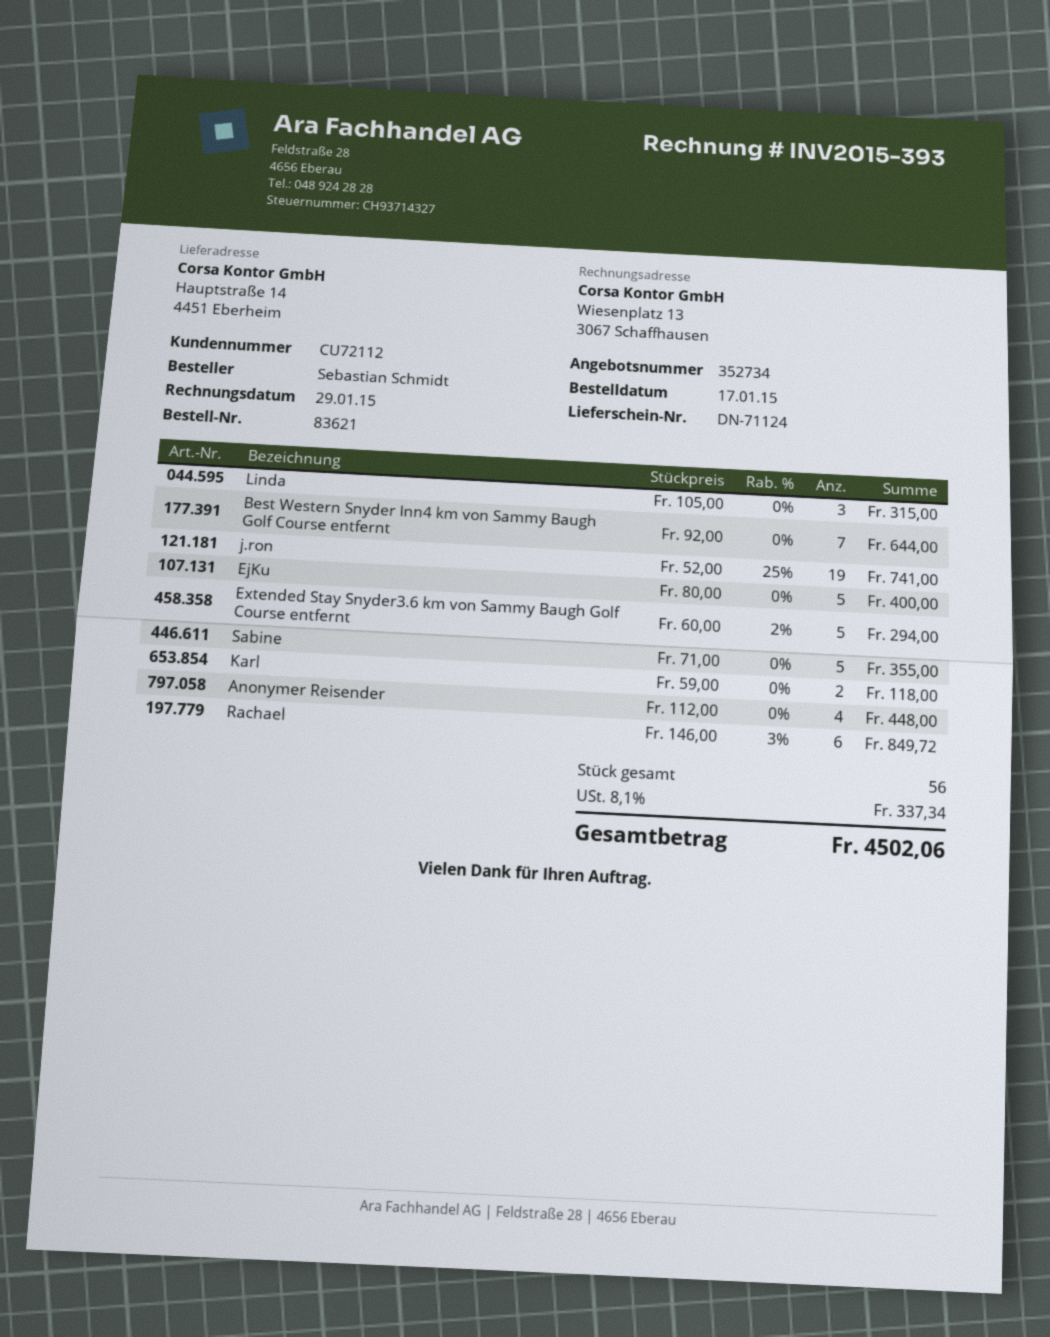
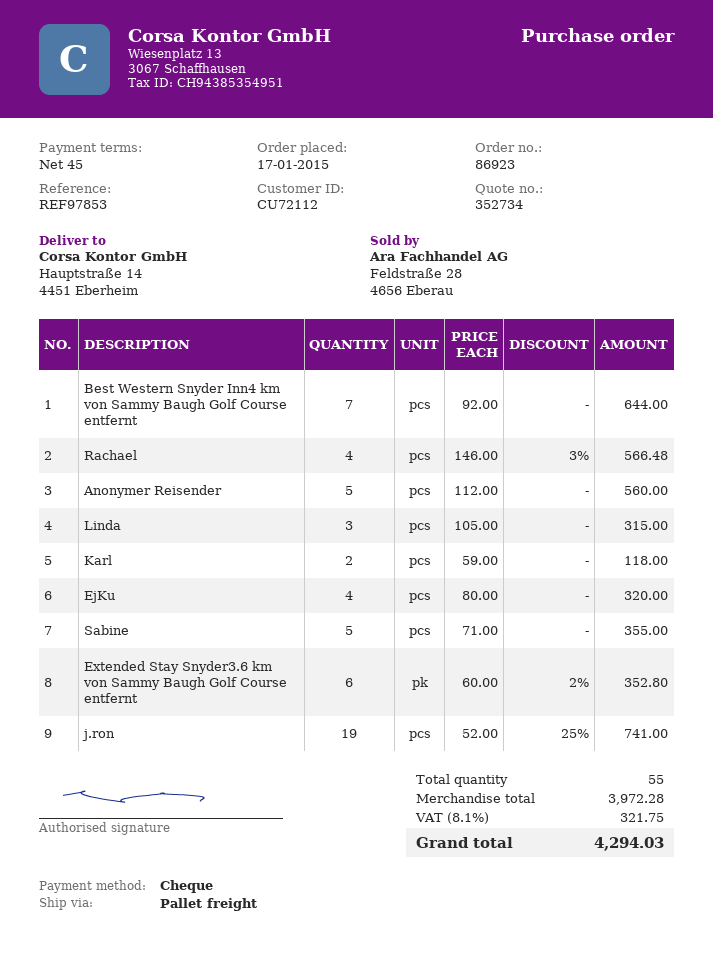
order number: 83621 -> 86923
EjKu: 5 x 80.00 = 400.00 -> 4 x 80.00 = 320.00
Extended Stay Snyder3.6 km von Sammy Baugh Golf Course entfernt: 5 x 60.00 - 2% = 294.00 -> 6 x 60.00 - 2% = 352.80
Anonymer Reisender: 4 x 112.00 = 448.00 -> 5 x 112.00 = 560.00
Rachael: 6 x 146.00 - 3% = 849.72 -> 4 x 146.00 - 3% = 566.48
total quantity: 56 -> 55
tax: 8.1% = 337.34 -> 8.1% = 321.75
total: 4502.06 -> 4294.03

